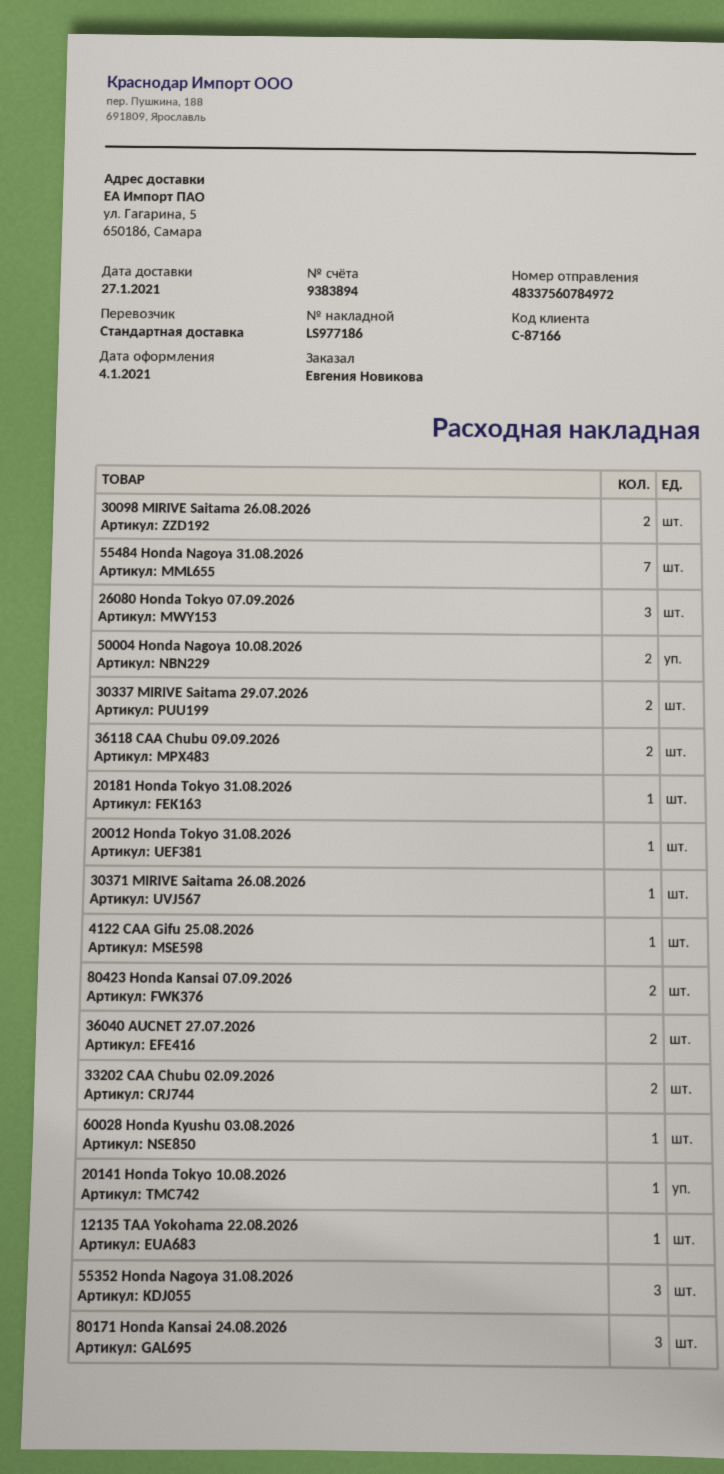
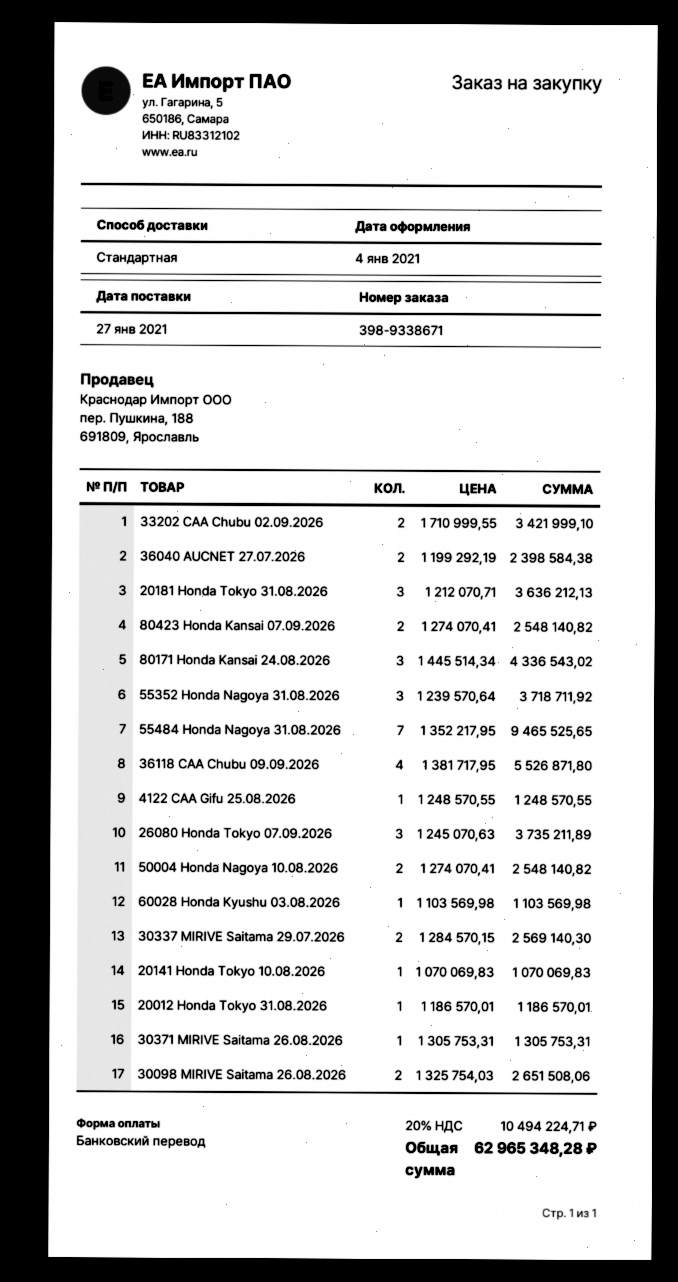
36118 CAA Chubu 09.09.2026: 2 -> 4
20181 Honda Tokyo 31.08.2026: 1 -> 3
12135 TAA Yokohama 22.08.2026: 1 -> none

